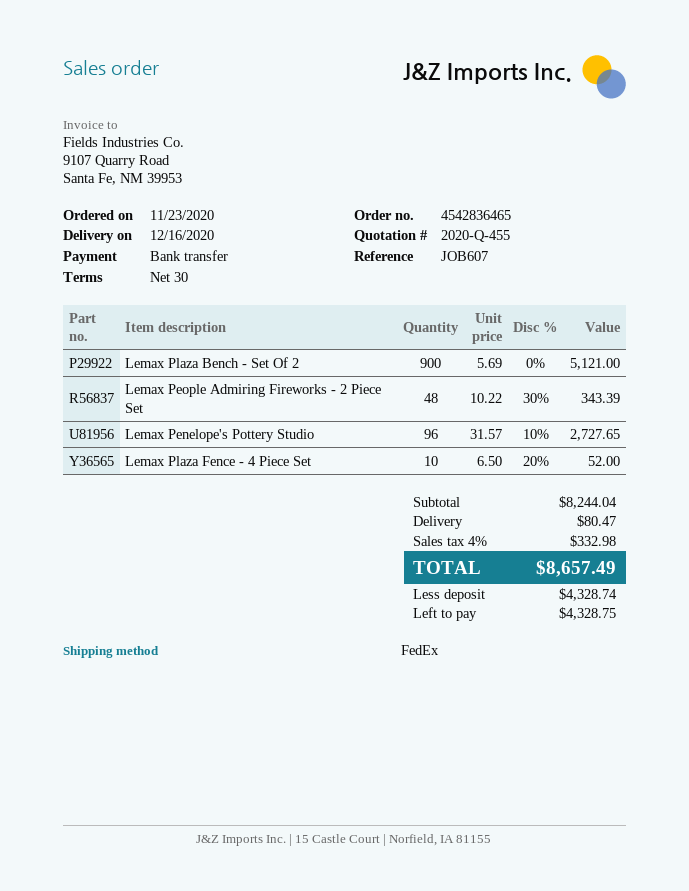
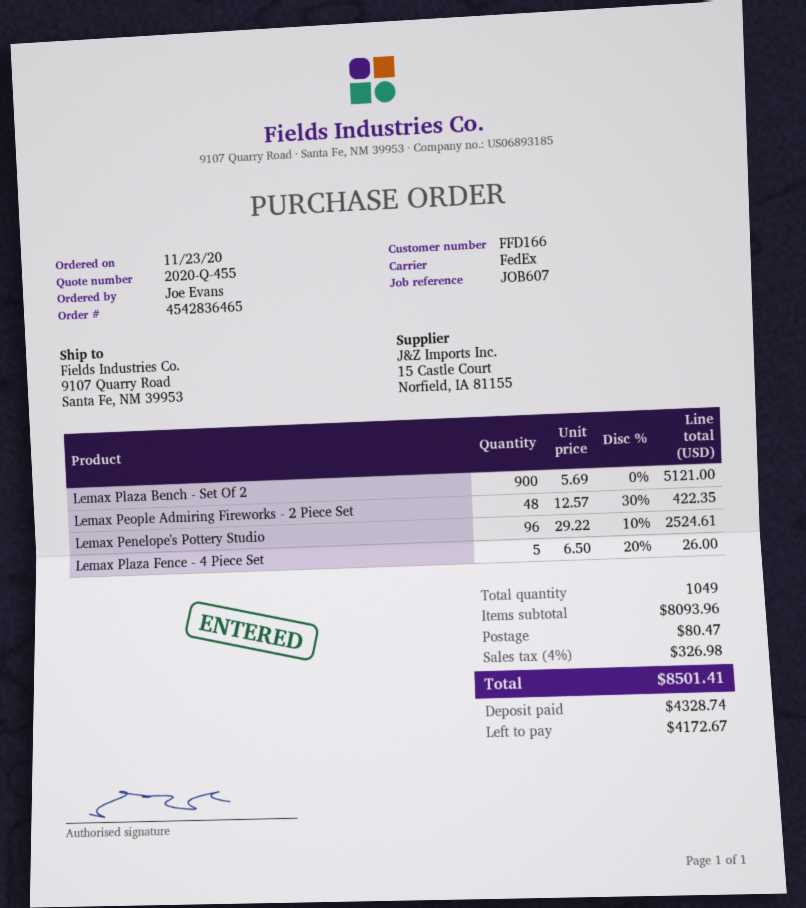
Lemax People Admiring Fireworks - 2 Piece Set: 48 x 10.22 - 30% = 343.39 -> 48 x 12.57 - 30% = 422.35
Lemax Penelope's Pottery Studio: 96 x 31.57 - 10% = 2727.65 -> 96 x 29.22 - 10% = 2524.61
Lemax Plaza Fence - 4 Piece Set: 10 x 6.50 - 20% = 52.00 -> 5 x 6.50 - 20% = 26.00
subtotal: 8244.04 -> 8093.96
tax: 4% = 332.98 -> 4% = 326.98
total: 8657.49 -> 8501.41
balance: 4328.75 -> 4172.67

